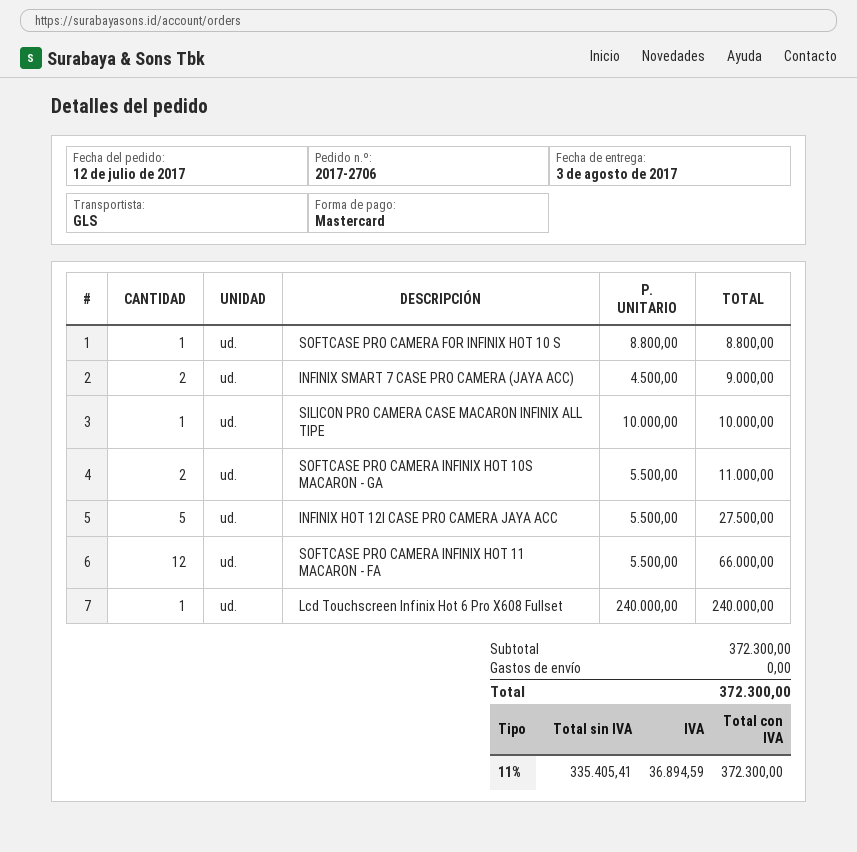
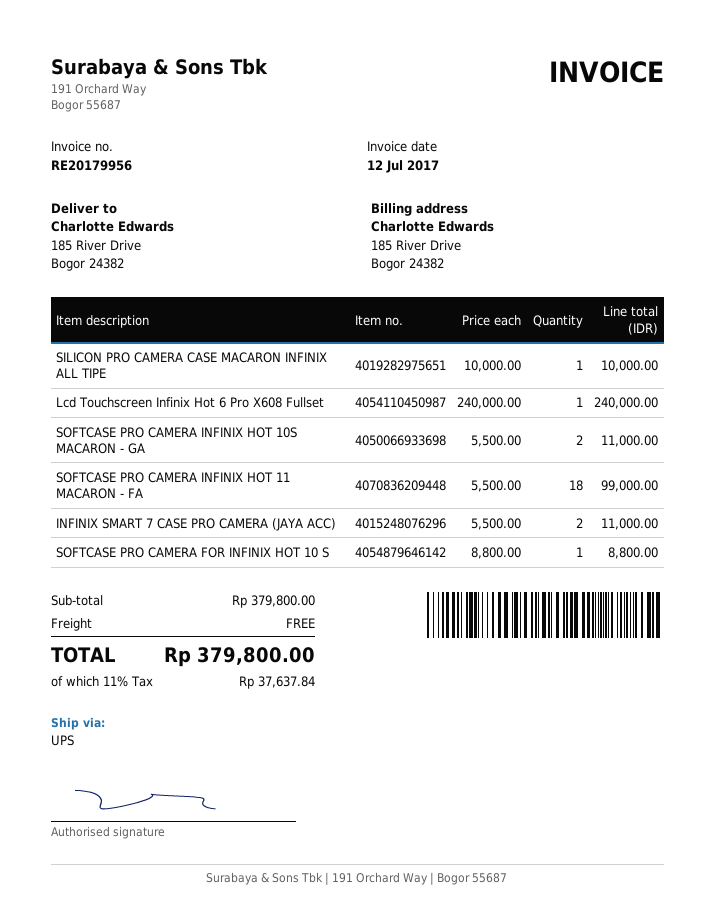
shipping method: GLS -> UPS
INFINIX SMART 7 CASE PRO CAMERA (JAYA ACC): 2 x 4500.00 = 9000.00 -> 2 x 5500.00 = 11000.00
INFINIX HOT 12I CASE PRO CAMERA JAYA ACC: 5 x 5500.00 = 27500.00 -> none
SOFTCASE PRO CAMERA INFINIX HOT 11 MACARON - FA: 12 x 5500.00 = 66000.00 -> 18 x 5500.00 = 99000.00
subtotal: 372300.00 -> 379800.00
tax: 11% = 36894.59 -> 11% = 37637.84
total: 372300.00 -> 379800.00

